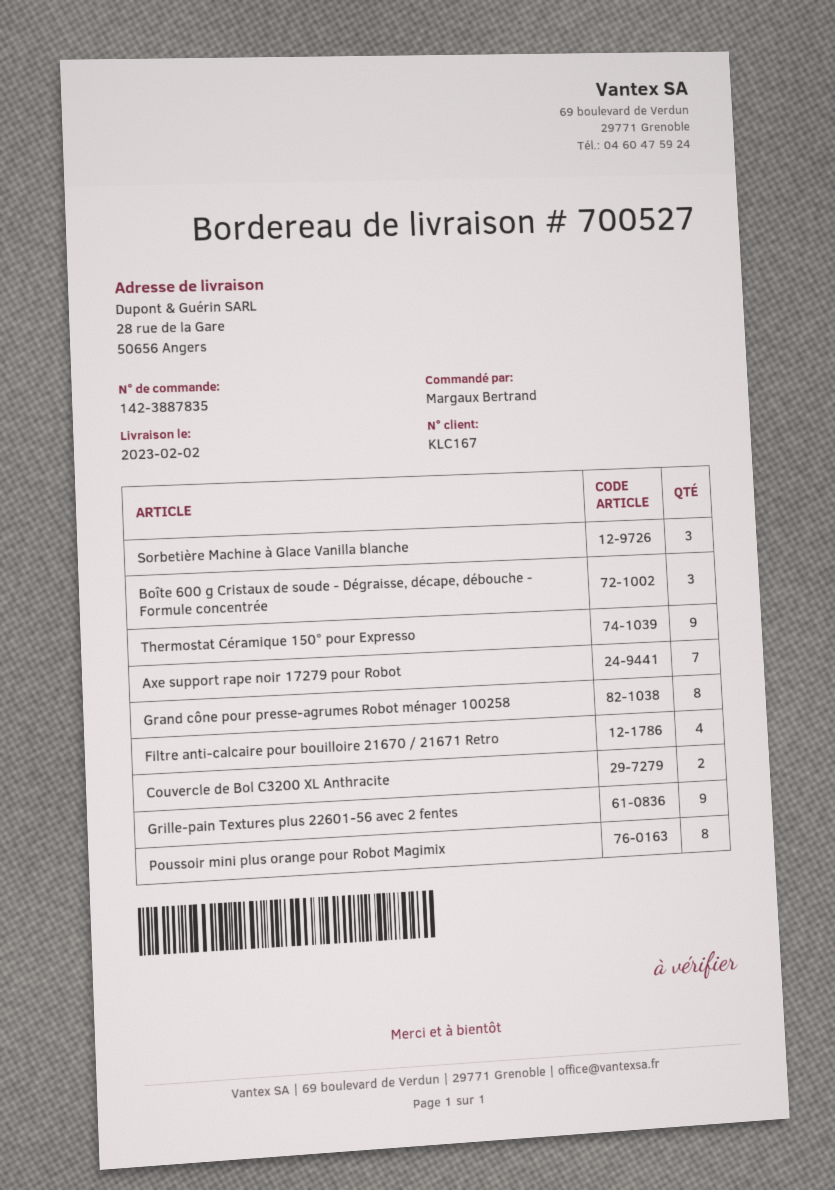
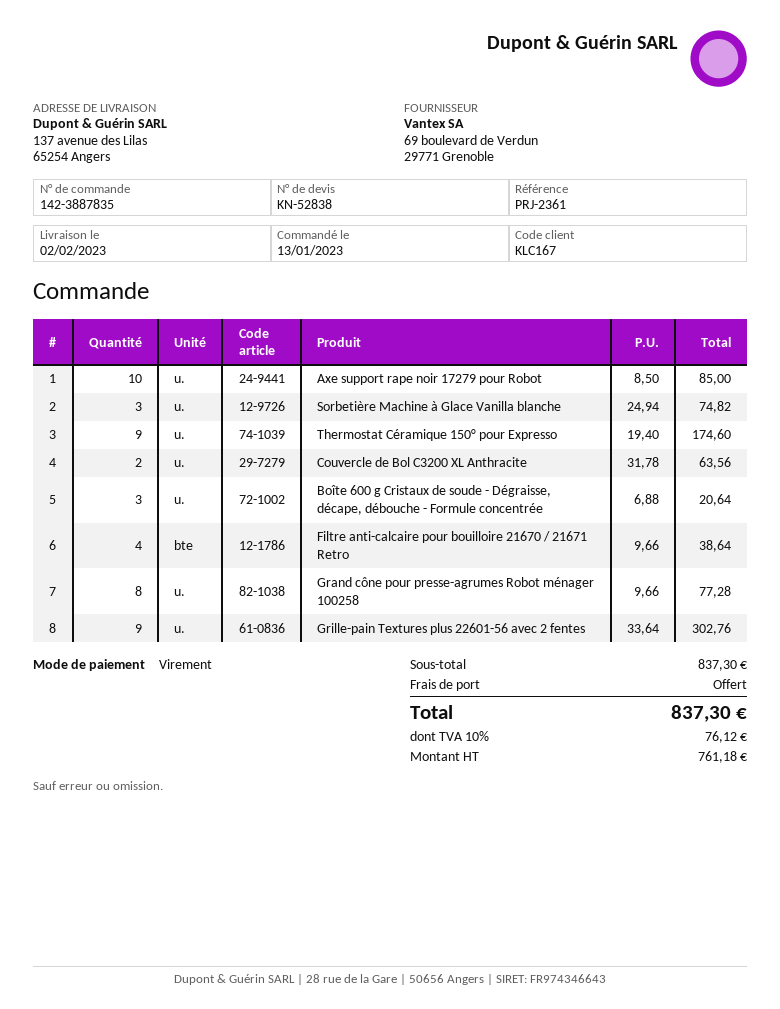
ship to: 28 rue de la Gare, 50656 Angers -> 137 avenue des Lilas, 65254 Angers
Axe support rape noir 17279 pour Robot: 7 -> 10
Poussoir mini plus orange pour Robot Magimix: 8 -> none

